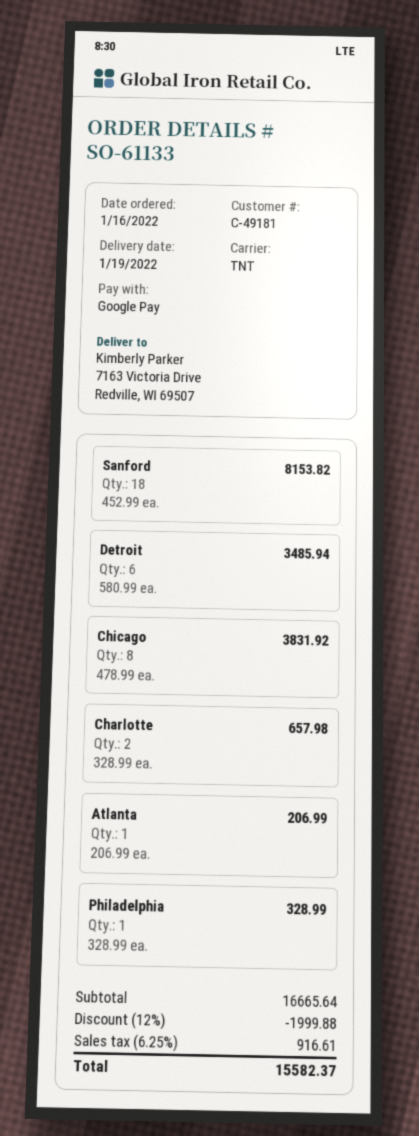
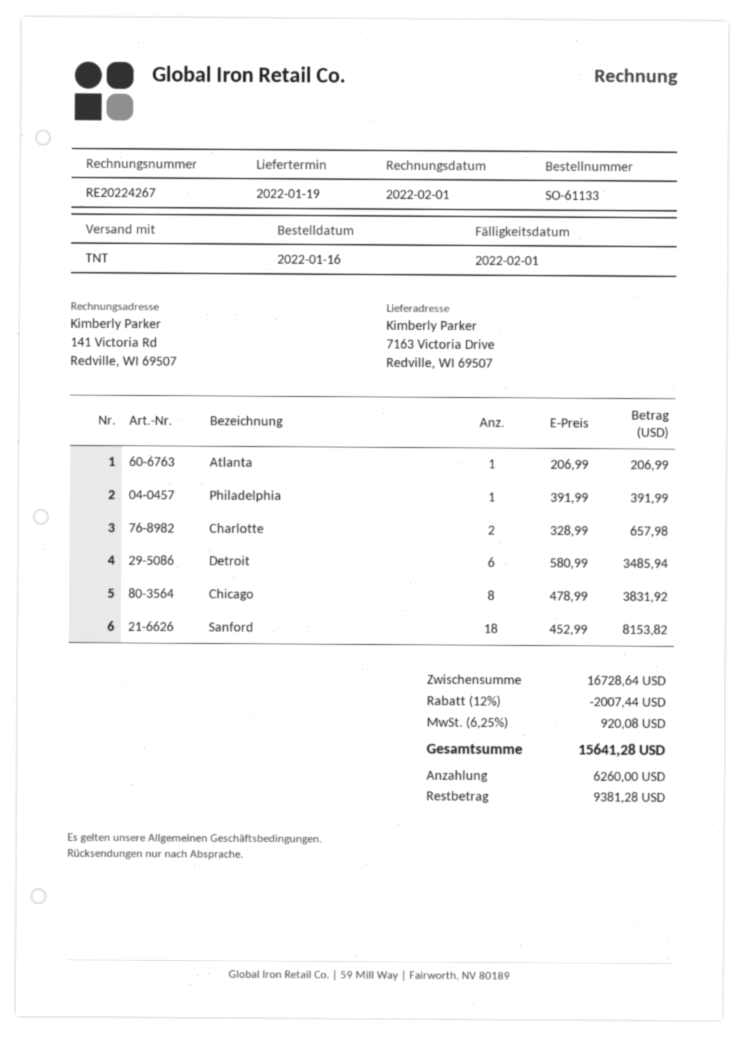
Philadelphia: 1 x 328.99 = 328.99 -> 1 x 391.99 = 391.99
subtotal: 16665.64 -> 16728.64
discount: 12% = 1999.88 -> 12% = 2007.44
tax: 6.25% = 916.61 -> 6.25% = 920.08
total: 15582.37 -> 15641.28

